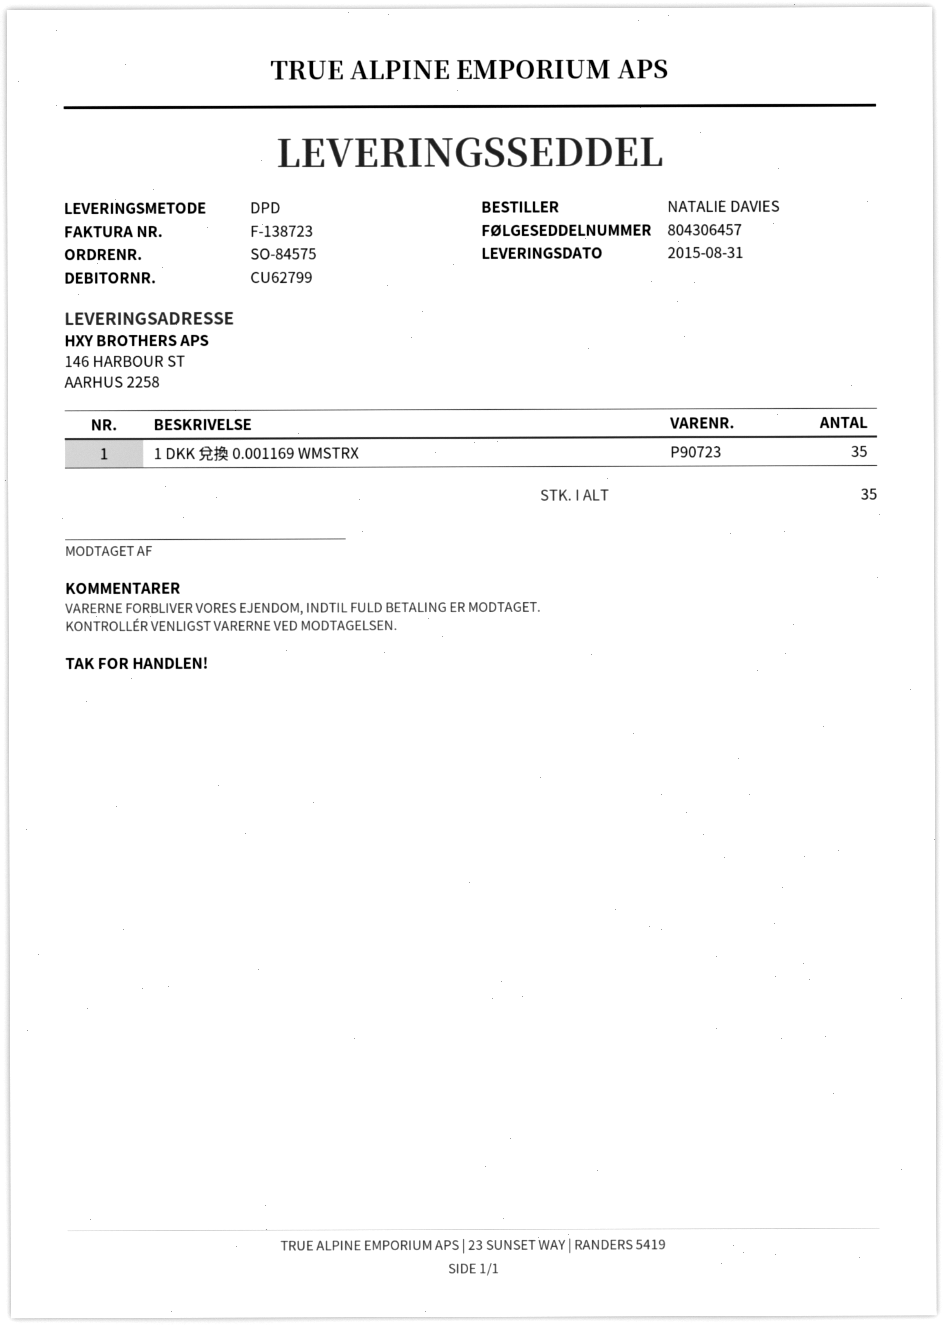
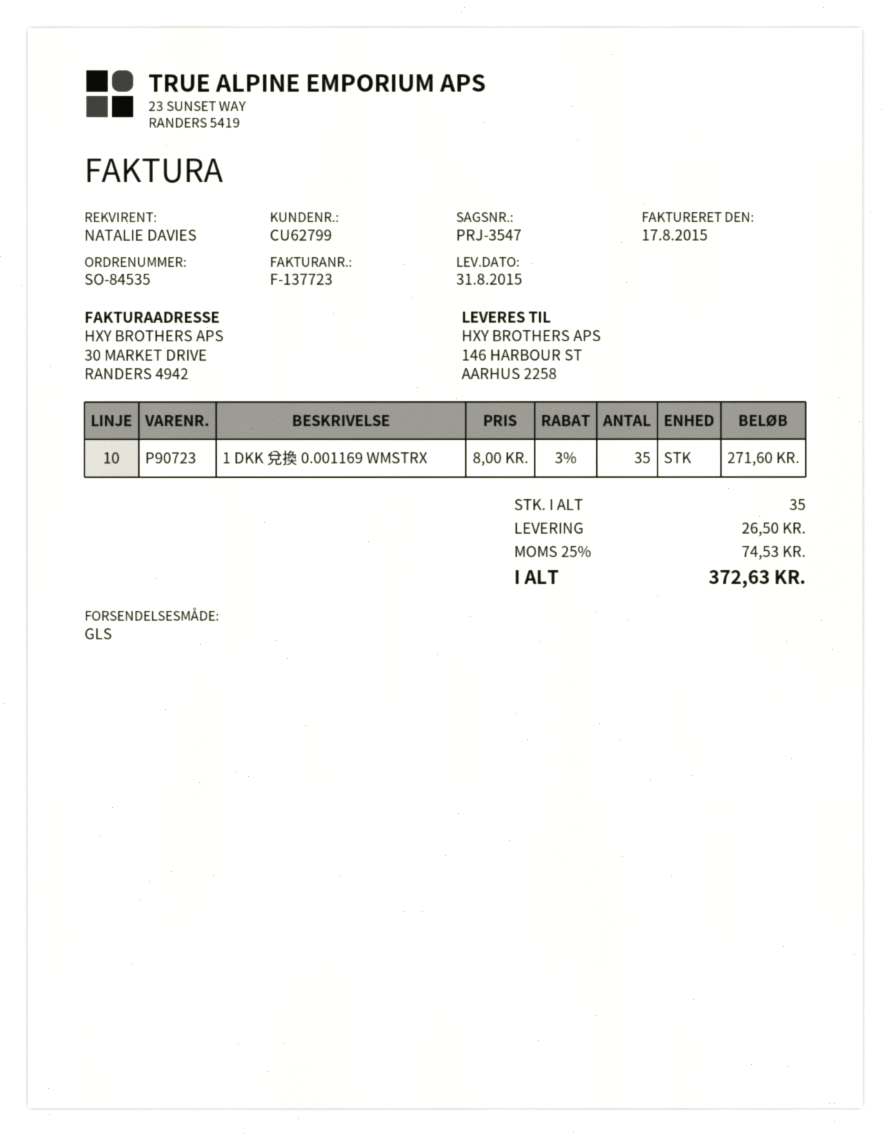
order number: SO-84575 -> SO-84535
invoice number: F-138723 -> F-137723
shipping method: DPD -> GLS

